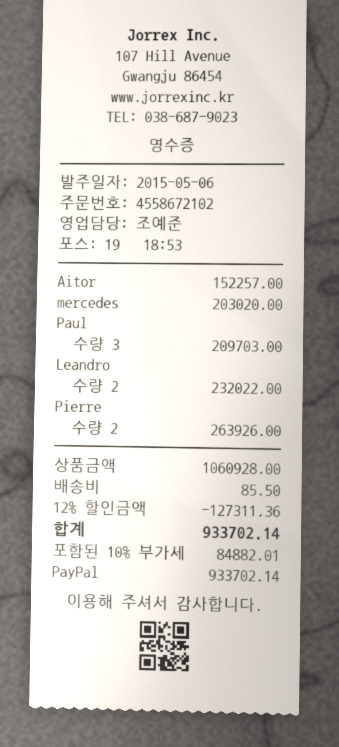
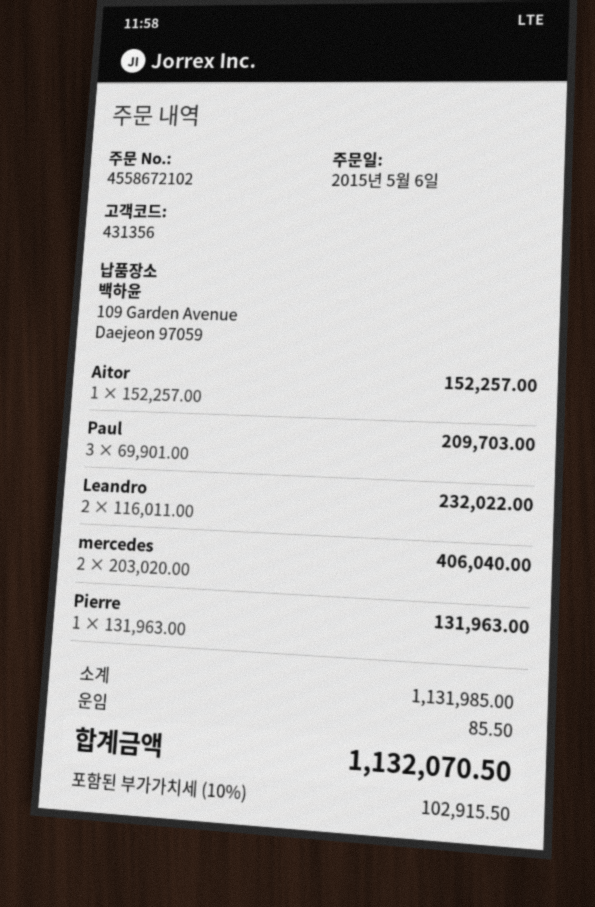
mercedes: 1 for 203020.00 -> 2 for 406040.00
Pierre: 2 for 263926.00 -> 1 for 131963.00
subtotal: 1060928.00 -> 1131985.00
discount: 12% = 127311.36 -> none
tax: 10% = 84882.01 -> 10% = 102915.50
total: 933702.14 -> 1132070.50

